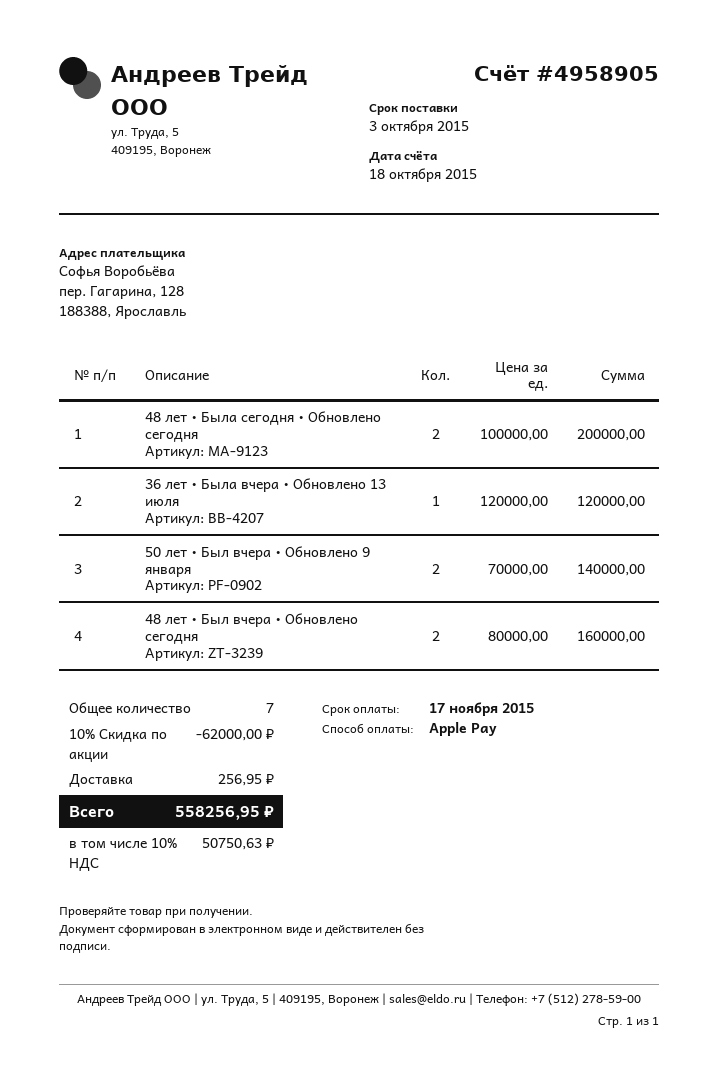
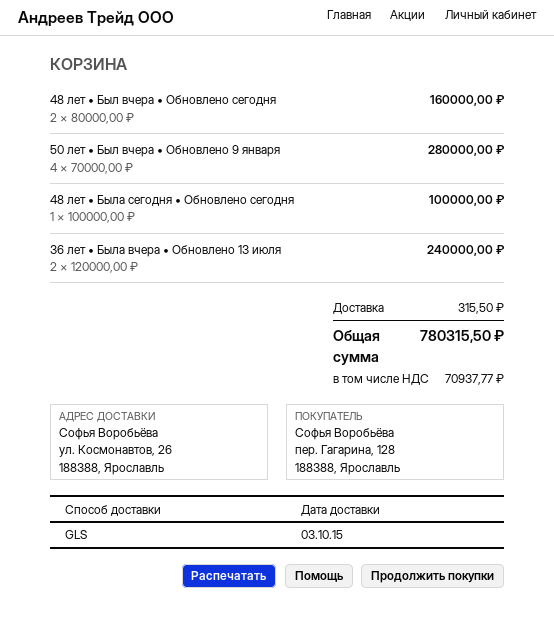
48 лет • Была сегодня • Обновлено сегодня: 2 x 100000.00 = 200000.00 -> 1 x 100000.00 = 100000.00
36 лет • Была вчера • Обновлено 13 июля: 1 x 120000.00 = 120000.00 -> 2 x 120000.00 = 240000.00
50 лет • Был вчера • Обновлено 9 января: 2 x 70000.00 = 140000.00 -> 4 x 70000.00 = 280000.00
discount: 10% = 62000.00 -> none
shipping: 256.95 -> 315.50
tax: 50750.63 -> 70937.77
total: 558256.95 -> 780315.50

